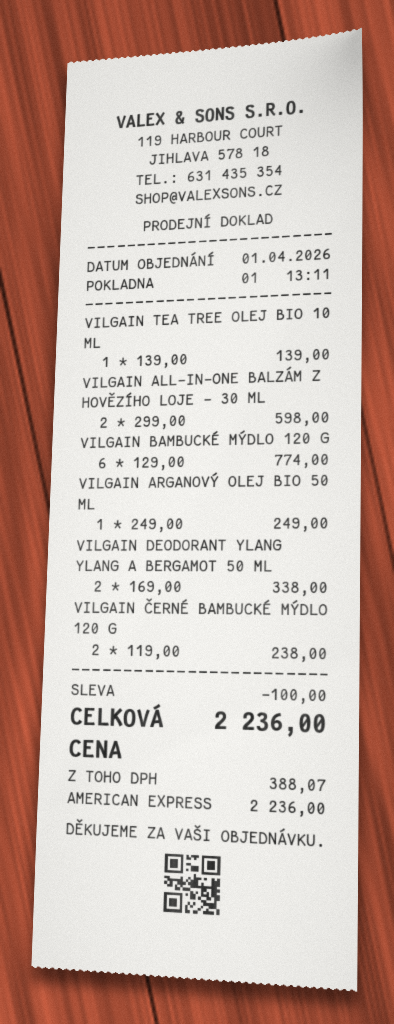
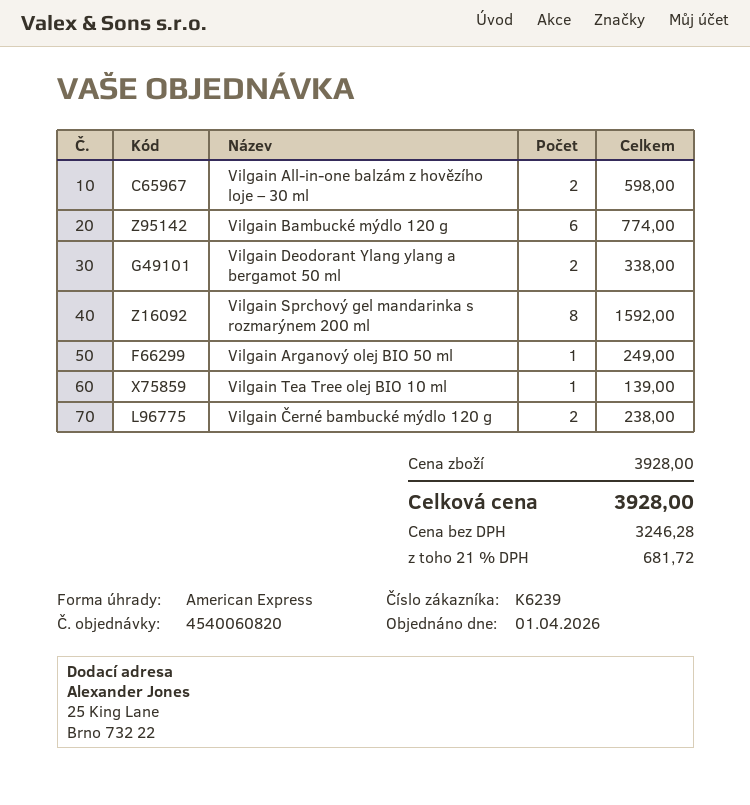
Vilgain Sprchový gel mandarinka s rozmarýnem 200 ml: none -> 8 for 1592.00
discount: 100.00 -> none
tax: 388.07 -> 681.72
total: 2236.00 -> 3928.00

